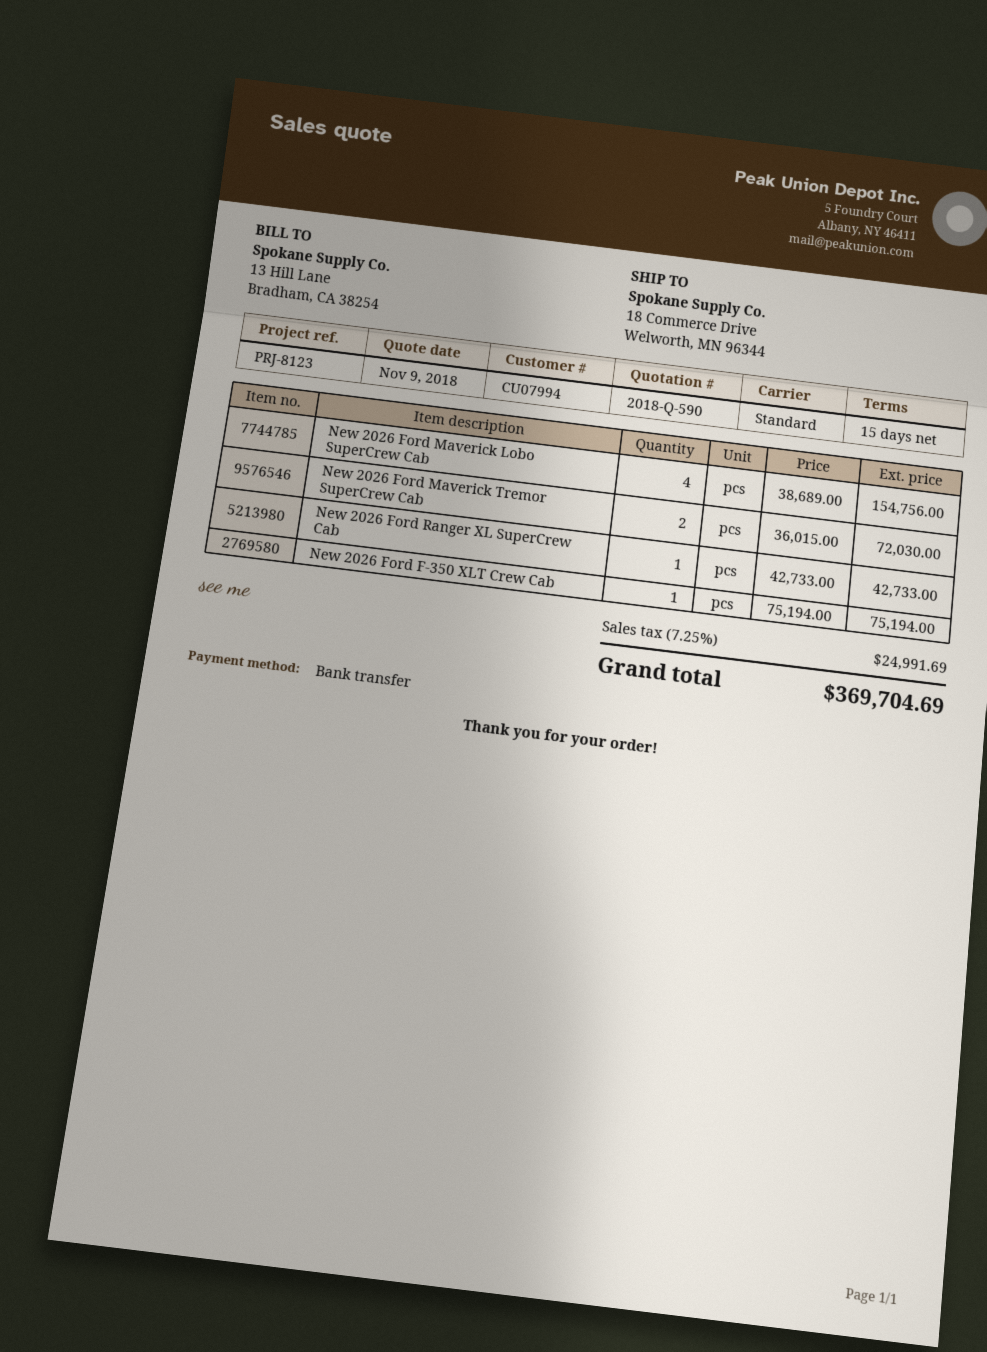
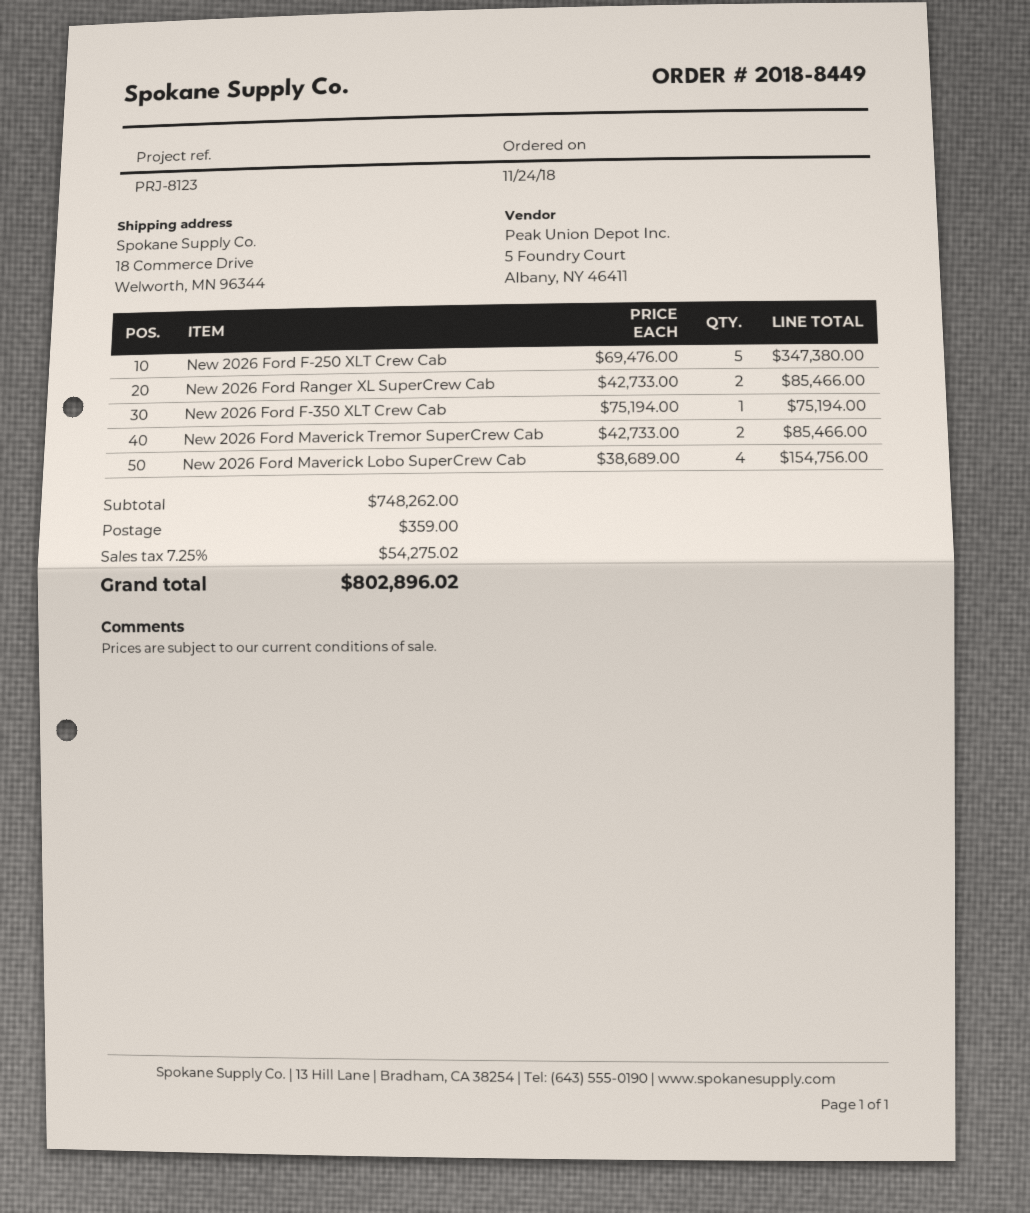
New 2026 Ford Maverick Tremor SuperCrew Cab: 2 x 36015.00 = 72030.00 -> 2 x 42733.00 = 85466.00
New 2026 Ford Ranger XL SuperCrew Cab: 1 x 42733.00 = 42733.00 -> 2 x 42733.00 = 85466.00
New 2026 Ford F-250 XLT Crew Cab: none -> 5 x 69476.00 = 347380.00
shipping: none -> 359.00
tax: 7.25% = 24991.69 -> 7.25% = 54275.02
total: 369704.69 -> 802896.02

